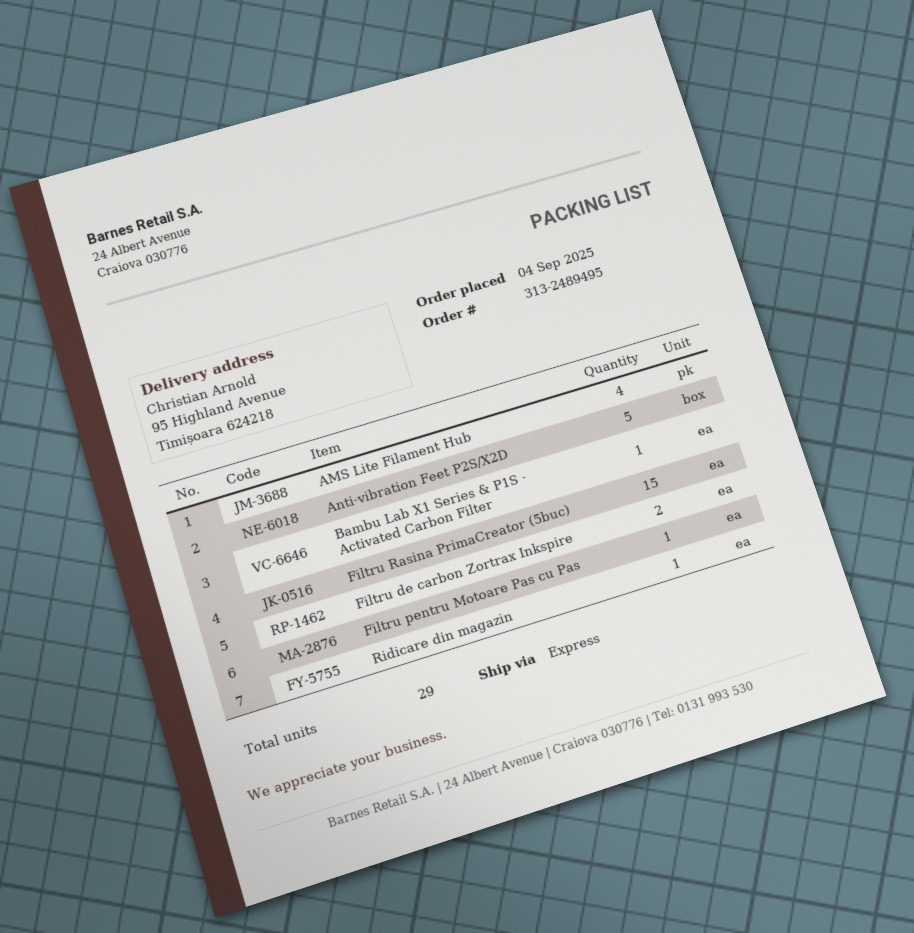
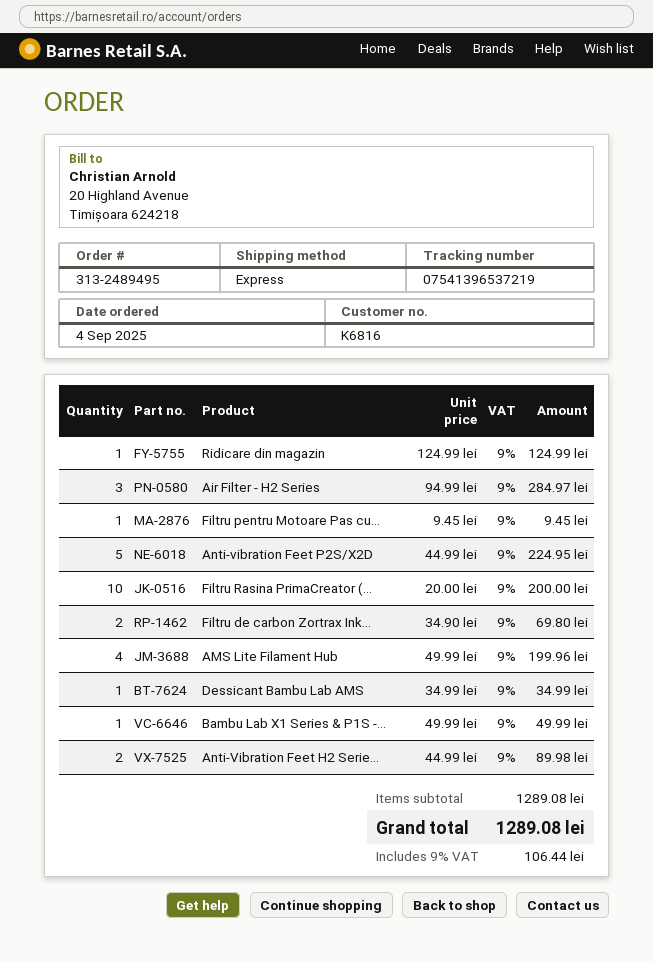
Filtru Rasina PrimaCreator (5buc): 15 -> 10
Air Filter - H2 Series: none -> 3
Dessicant Bambu Lab AMS: none -> 1
Anti-Vibration Feet H2 Serie...: none -> 2

